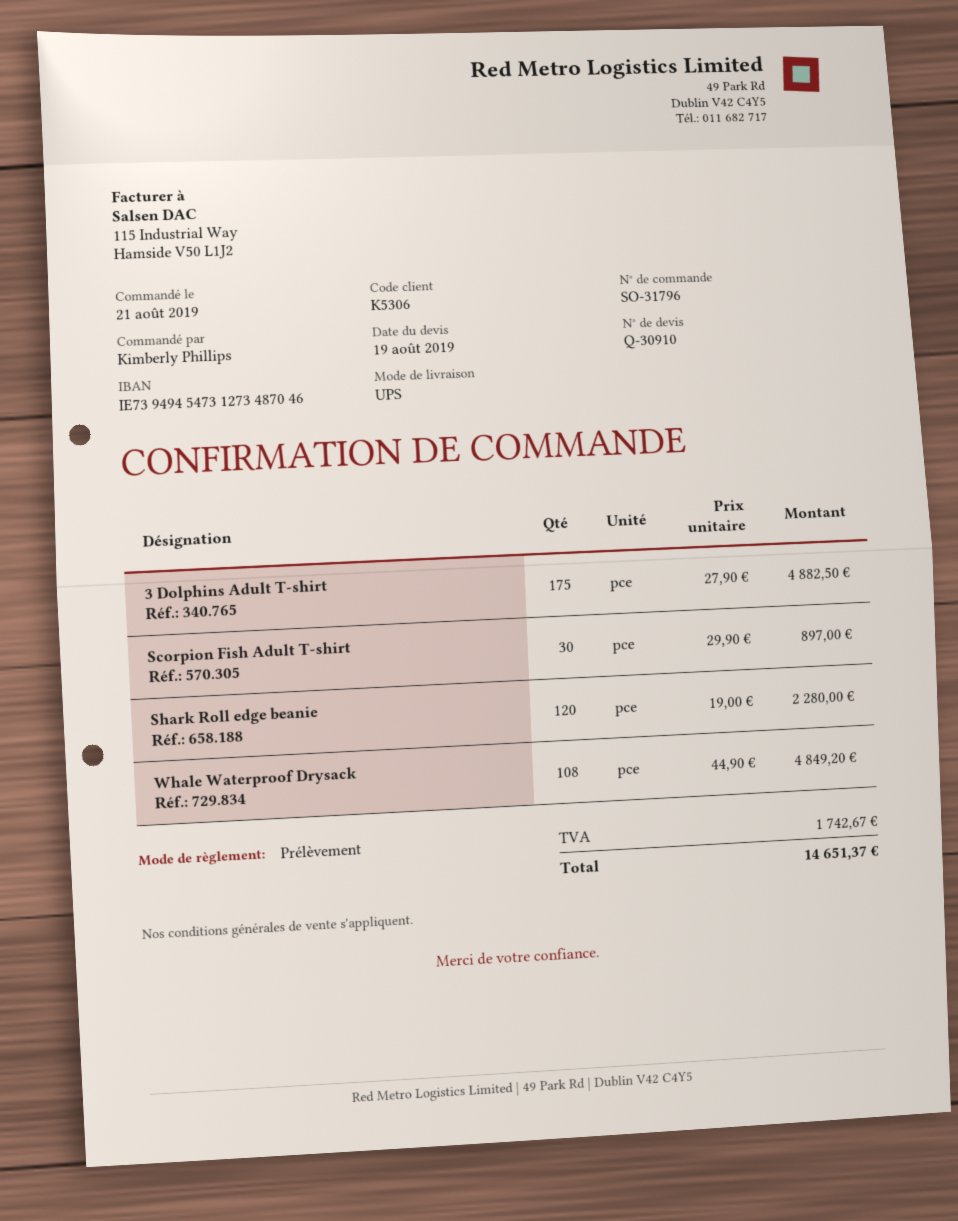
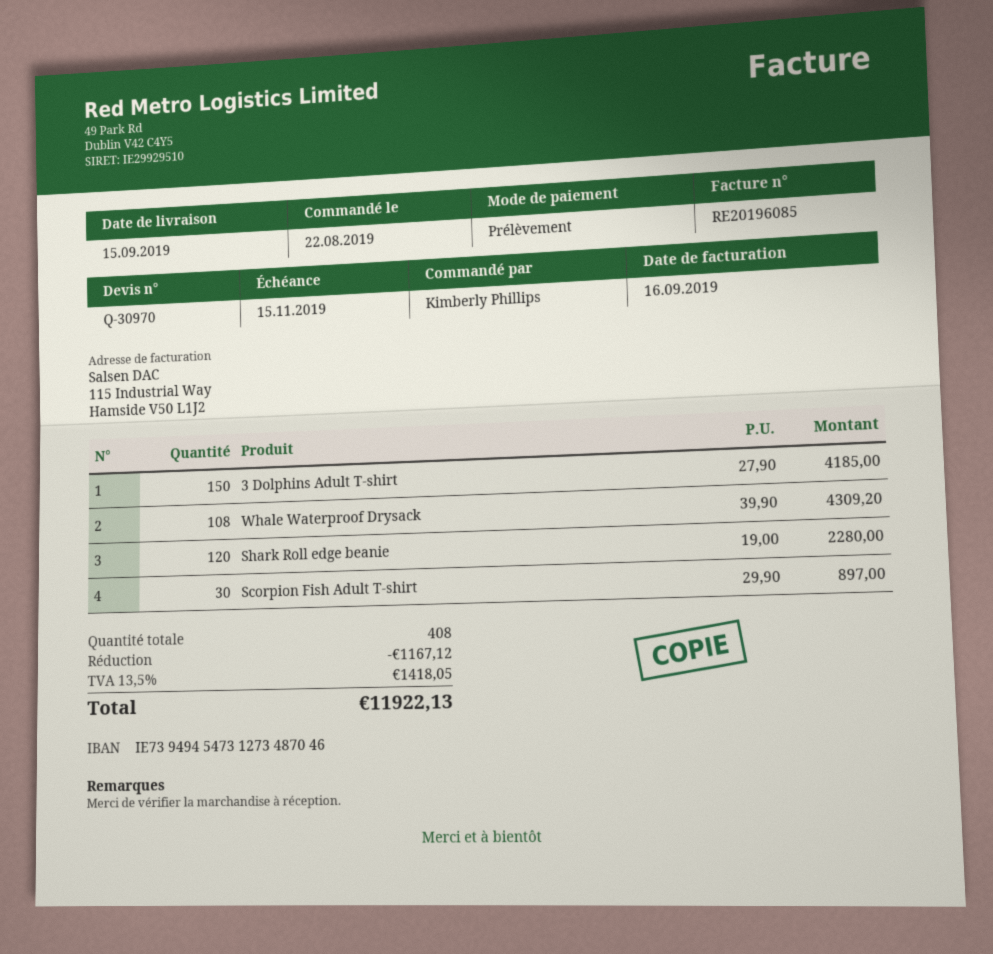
quote number: Q-30910 -> Q-30970
order date: 2019-08-21 -> 2019-08-22
3 Dolphins Adult T-shirt: 175 x 27.90 = 4882.50 -> 150 x 27.90 = 4185.00
Whale Waterproof Drysack: 108 x 44.90 = 4849.20 -> 108 x 39.90 = 4309.20
discount: none -> 1167.12
tax: 1742.67 -> 1418.05
total: 14651.37 -> 11922.13

